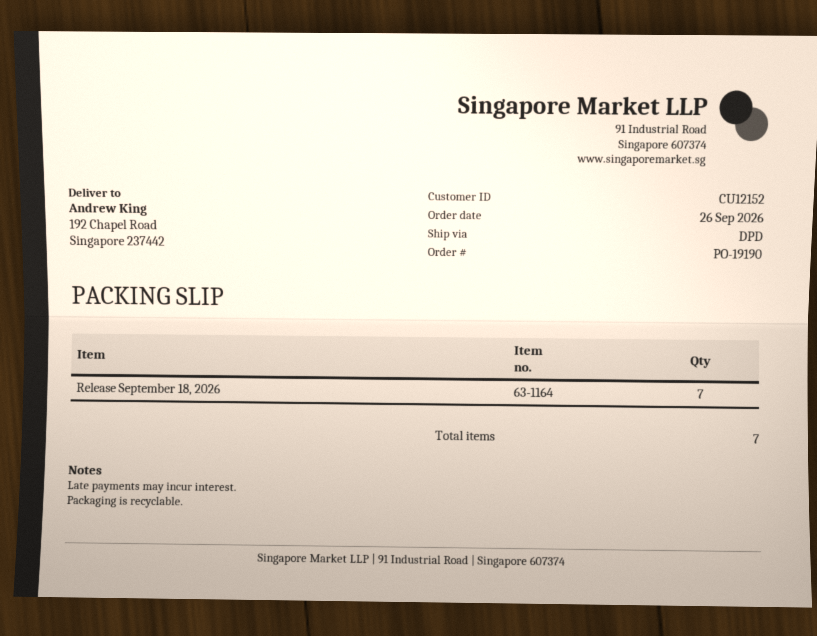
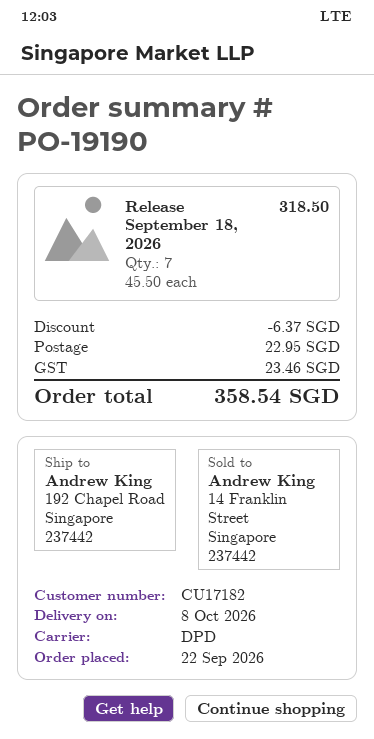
order date: 2026-09-26 -> 2026-09-22
customer number: CU12152 -> CU17182

